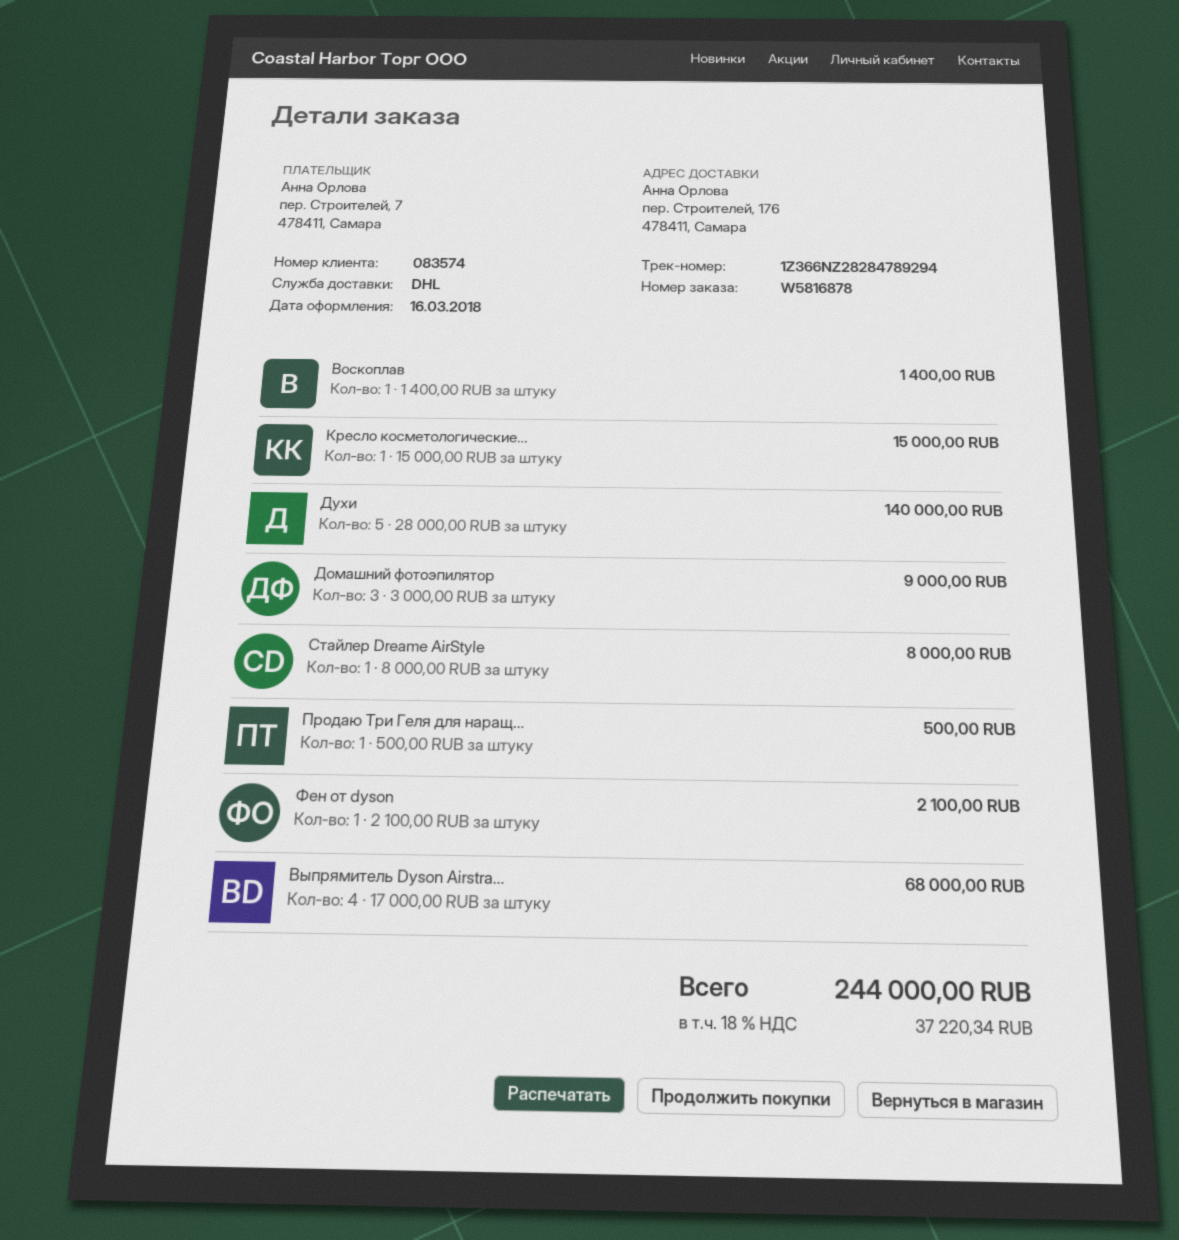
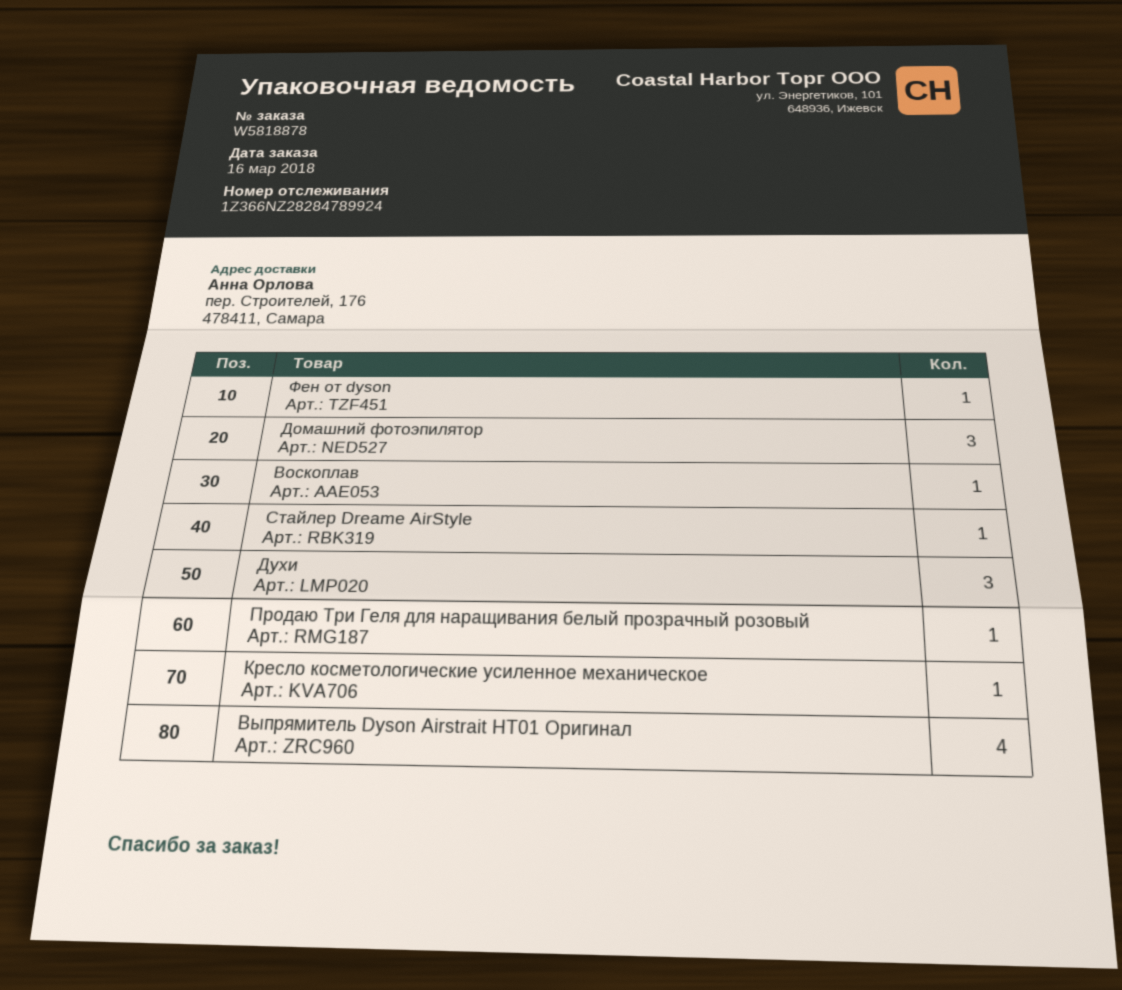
order number: W5816878 -> W5818878
tracking number: 1Z366NZ28284789294 -> 1Z366NZ28284789924
Духи: 5 -> 3

